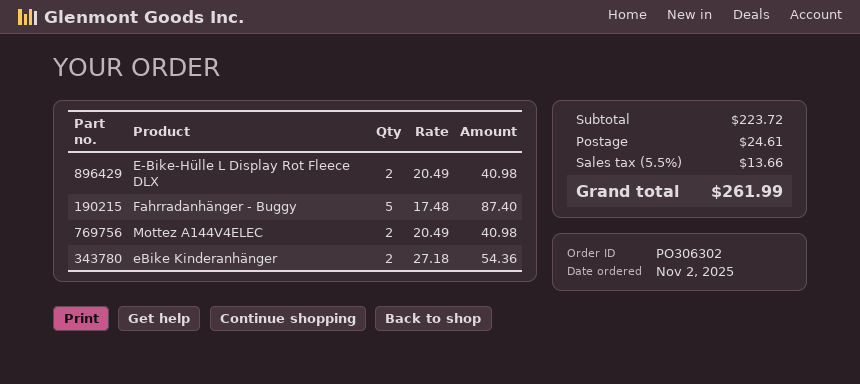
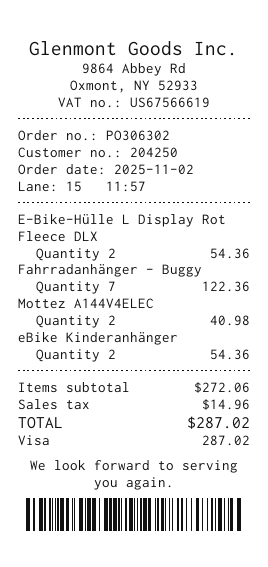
E-Bike-Hülle L Display Rot Fleece DLX: 2 for 40.98 -> 2 for 54.36
Fahrradanhänger - Buggy: 5 for 87.40 -> 7 for 122.36
subtotal: 223.72 -> 272.06
shipping: 24.61 -> none
tax: 13.66 -> 14.96
total: 261.99 -> 287.02

